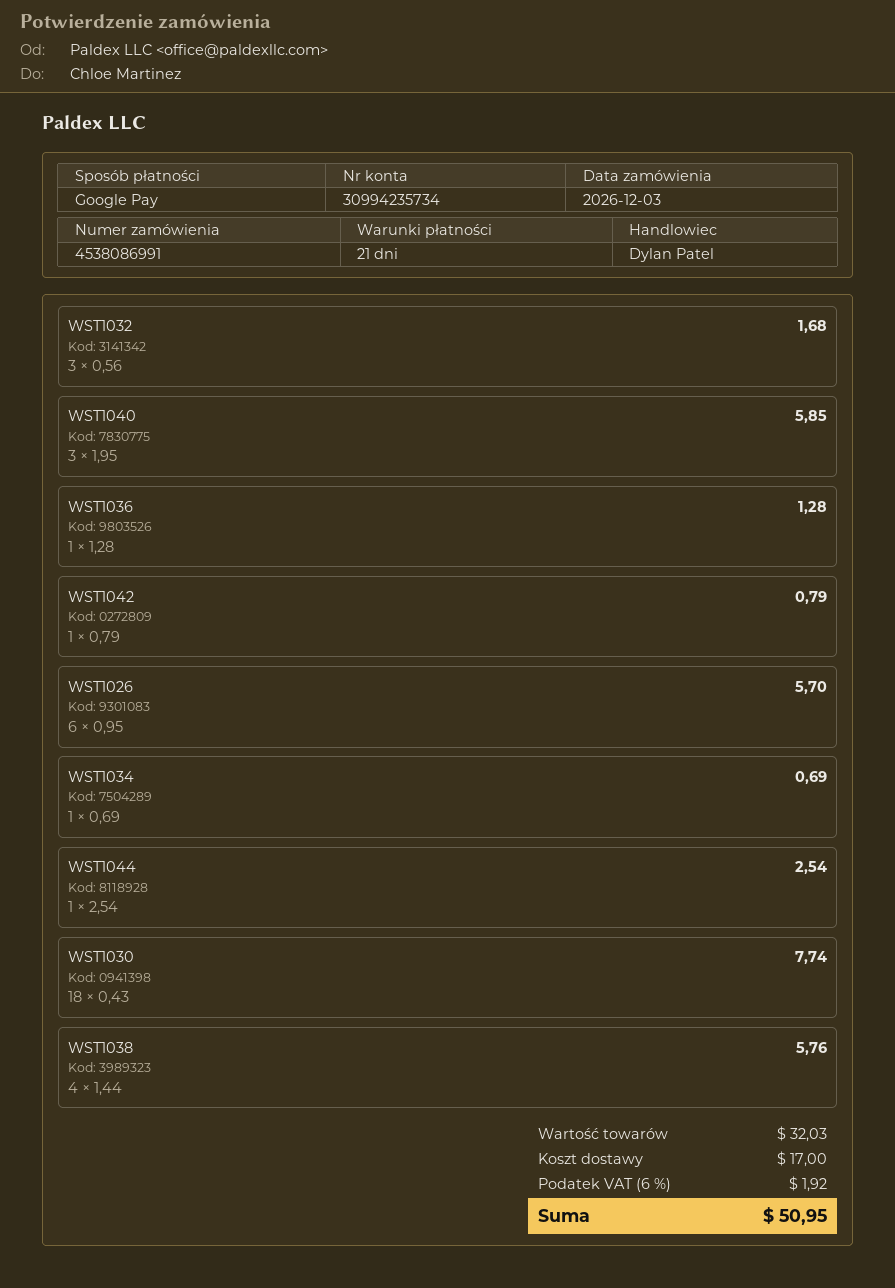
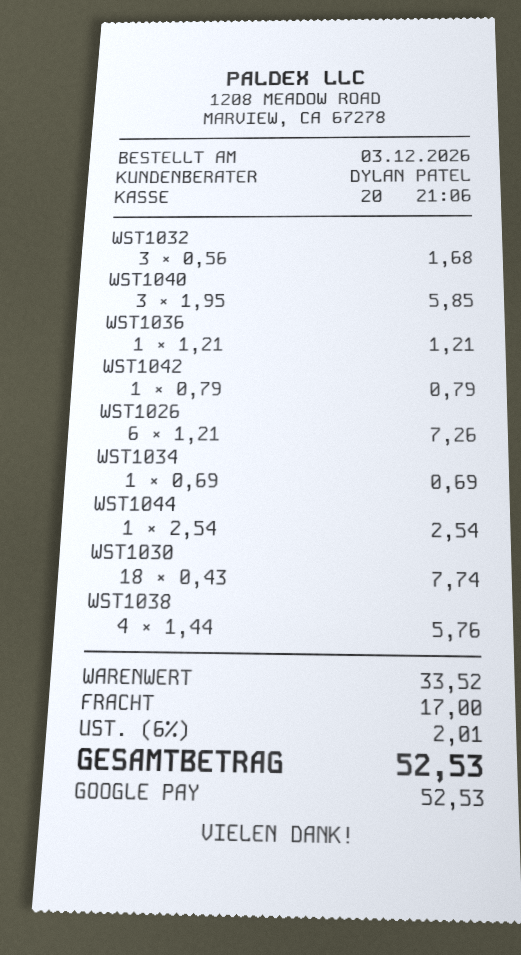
WST1036: 1 x 1.28 = 1.28 -> 1 x 1.21 = 1.21
WST1026: 6 x 0.95 = 5.70 -> 6 x 1.21 = 7.26
subtotal: 32.03 -> 33.52
tax: 6% = 1.92 -> 6% = 2.01
total: 50.95 -> 52.53

